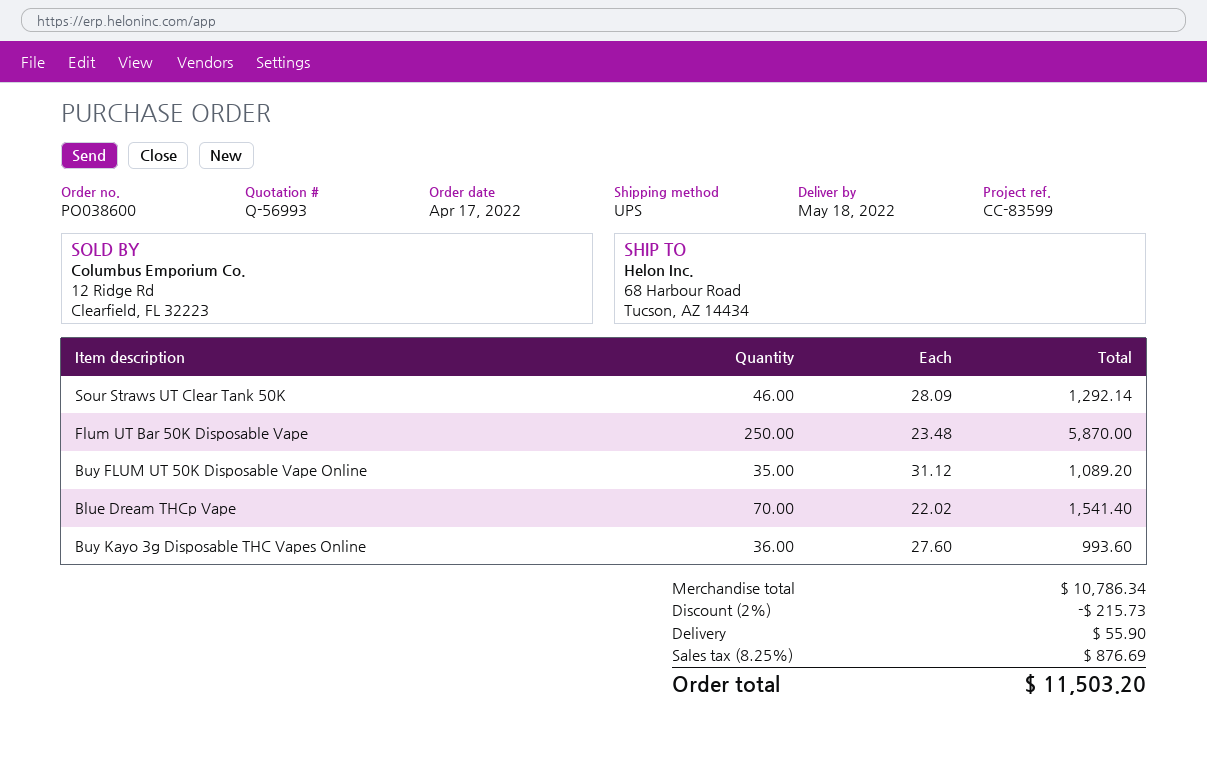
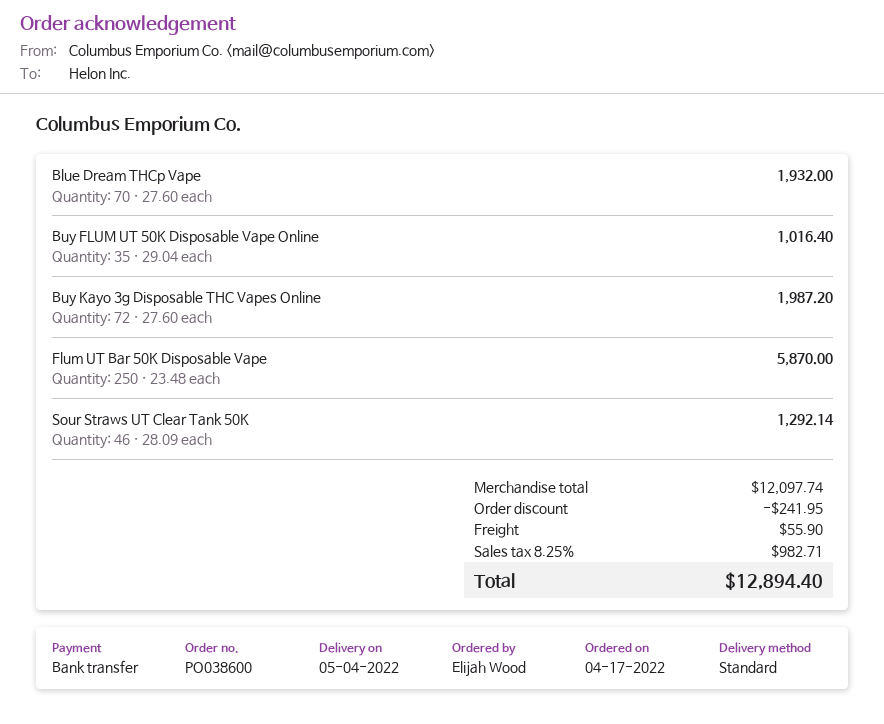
delivery date: 2022-05-18 -> 2022-05-04
shipping method: UPS -> standard
Buy FLUM UT 50K Disposable Vape Online: 35 x 31.12 = 1089.20 -> 35 x 29.04 = 1016.40
Blue Dream THCp Vape: 70 x 22.02 = 1541.40 -> 70 x 27.60 = 1932.00
Buy Kayo 3g Disposable THC Vapes Online: 36 x 27.60 = 993.60 -> 72 x 27.60 = 1987.20
subtotal: 10786.34 -> 12097.74
discount: 215.73 -> 241.95
tax: 8.25% = 876.69 -> 8.25% = 982.71
total: 11503.20 -> 12894.40

